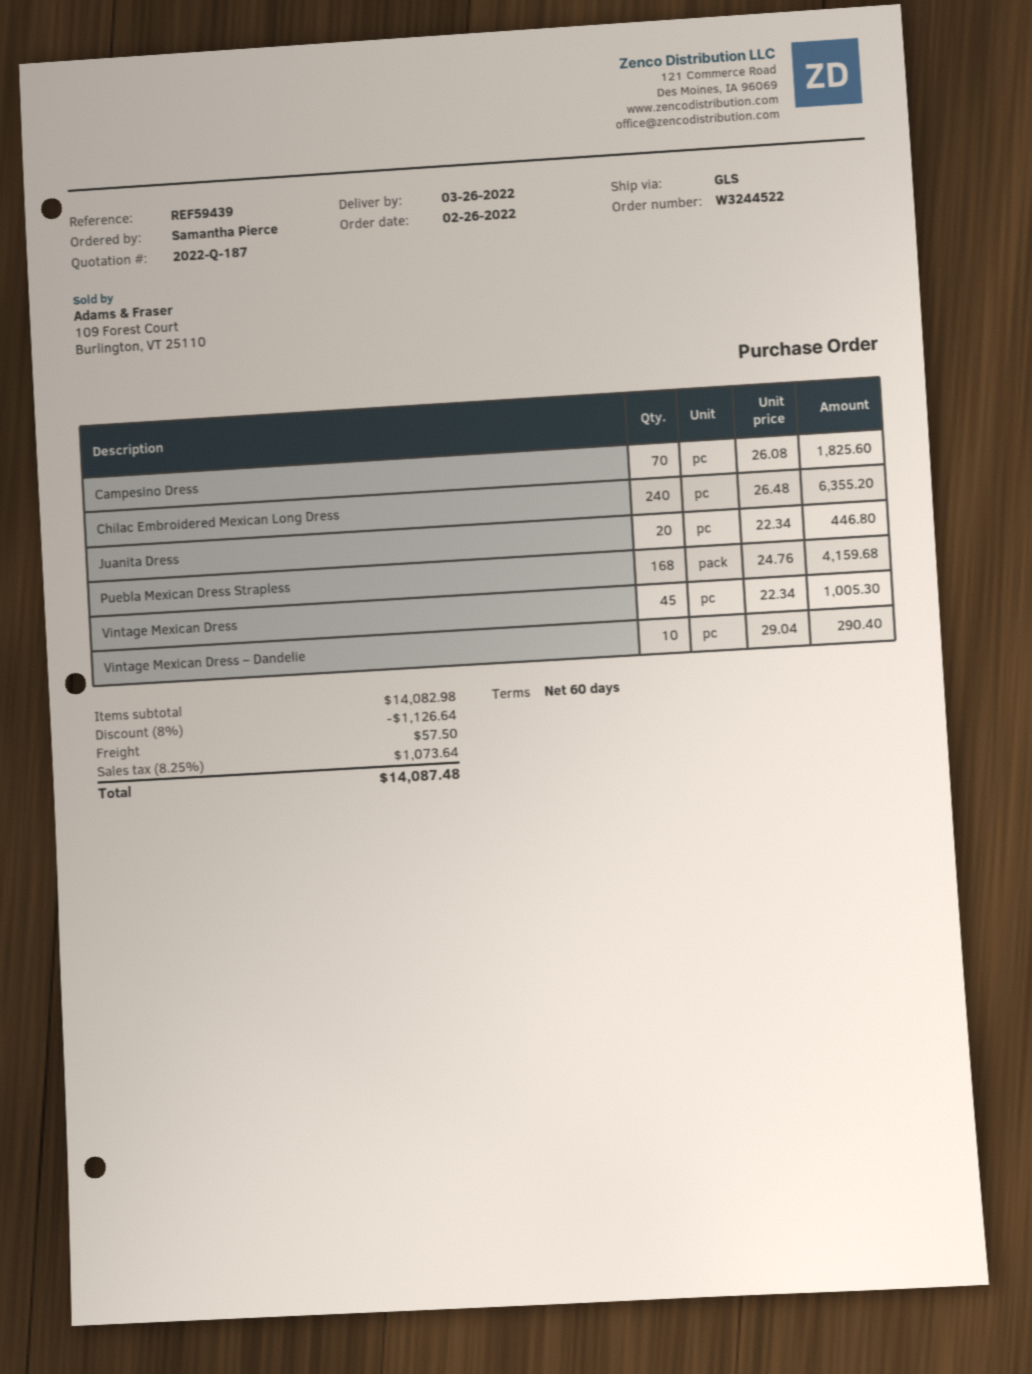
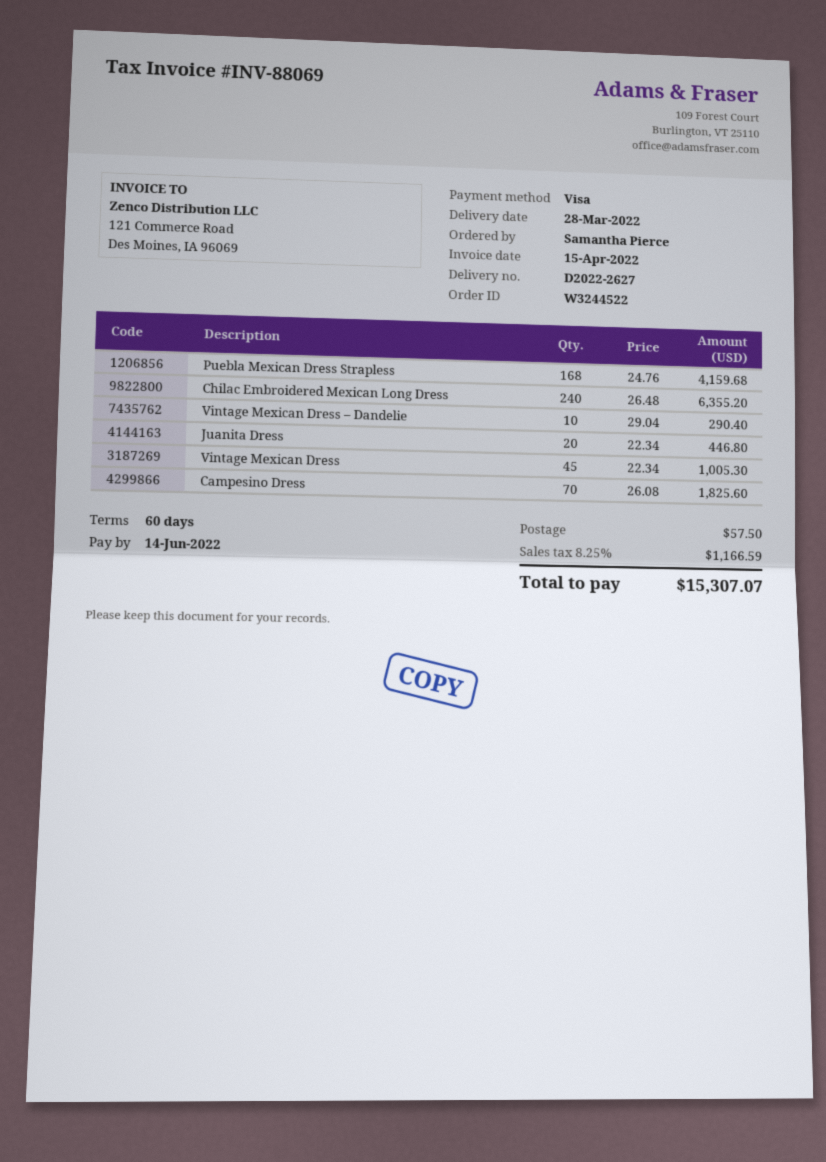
delivery date: 2022-03-26 -> 2022-03-28
discount: 8% = 1126.64 -> none
tax: 8.25% = 1073.64 -> 8.25% = 1166.59
total: 14087.48 -> 15307.07

